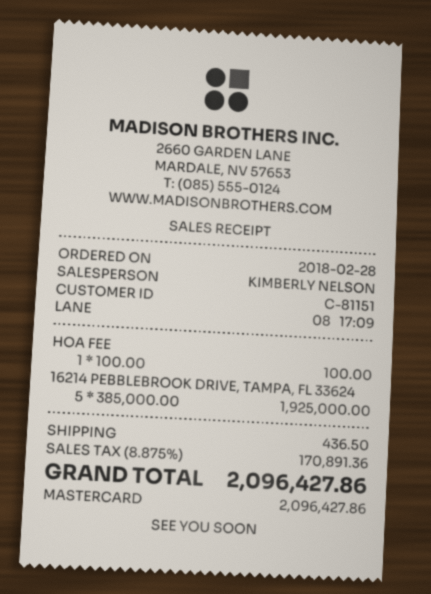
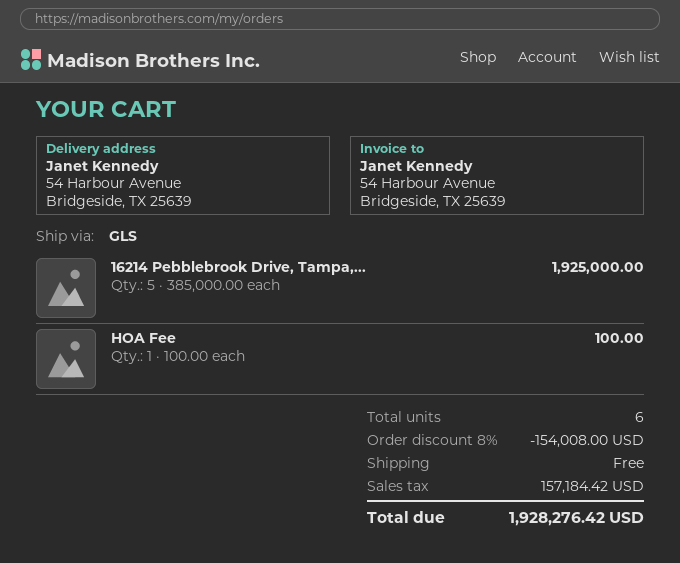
discount: none -> 8% = 154008.00
shipping: 436.50 -> 0.00
tax: 170891.36 -> 157184.42
total: 2096427.86 -> 1928276.42

